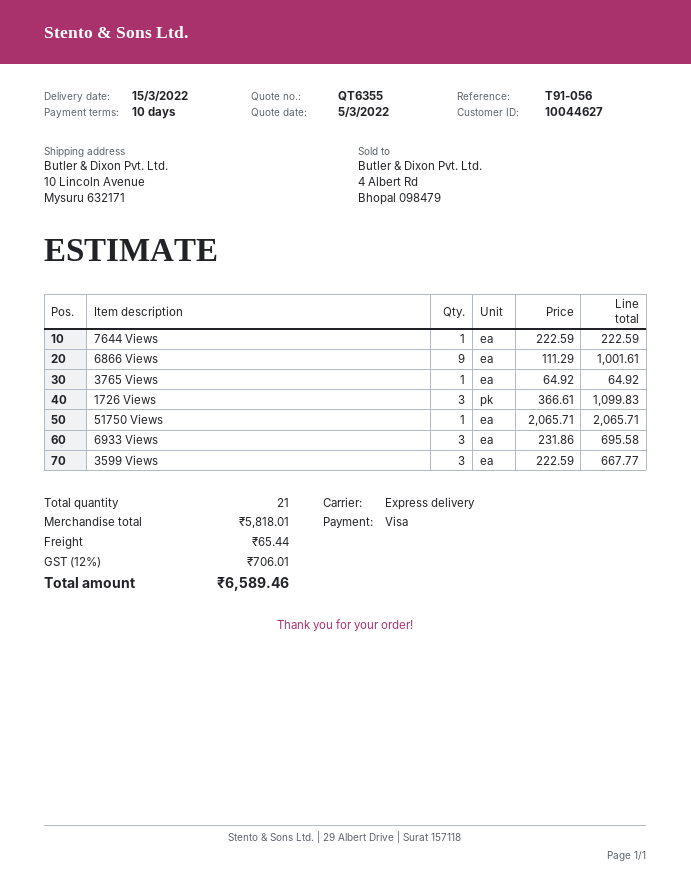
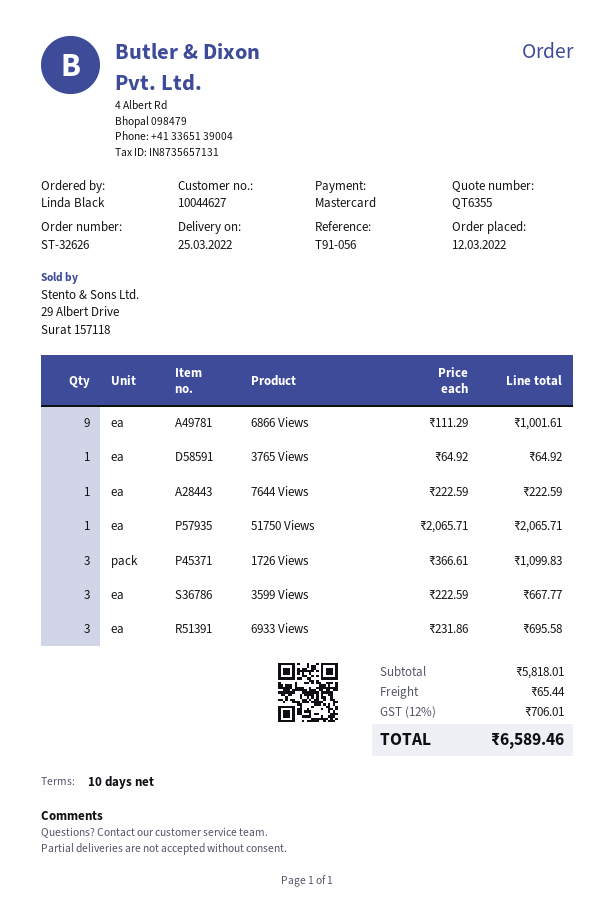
delivery date: 2022-03-15 -> 2022-03-25
payment method: Visa -> Mastercard

